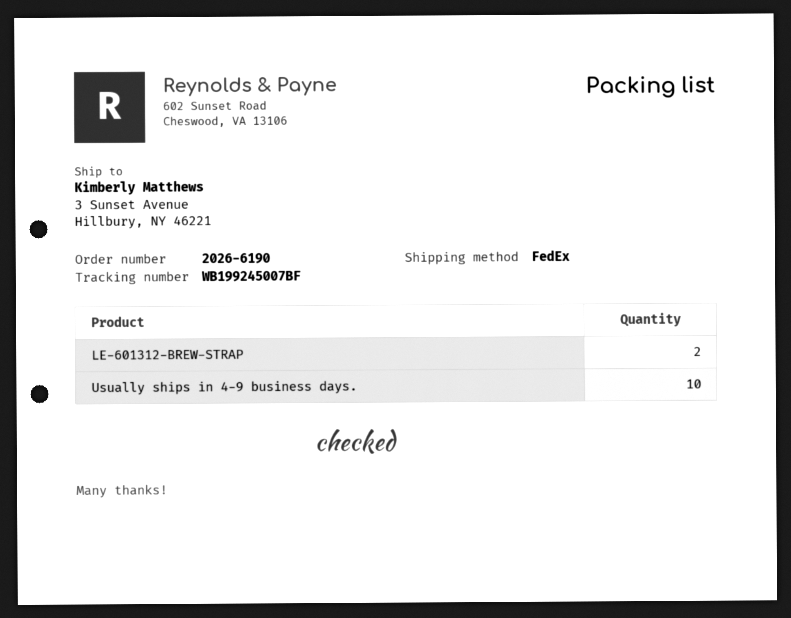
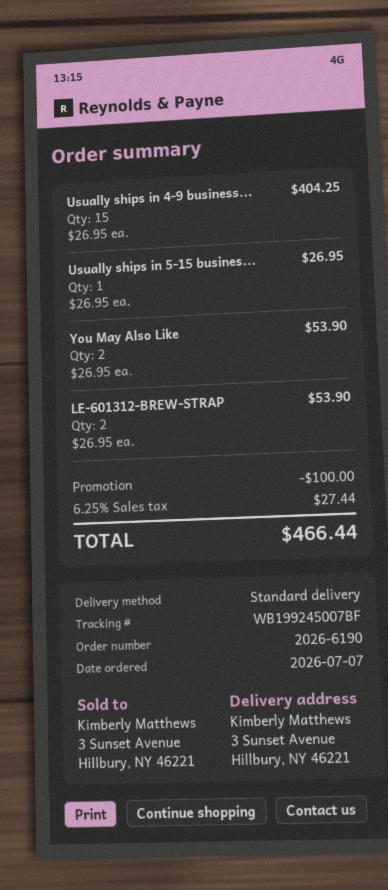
shipping method: FedEx -> standard
Usually ships in 4-9 business days.: 10 -> 15
Usually ships in 5-15 busines...: none -> 1
You May Also Like: none -> 2

